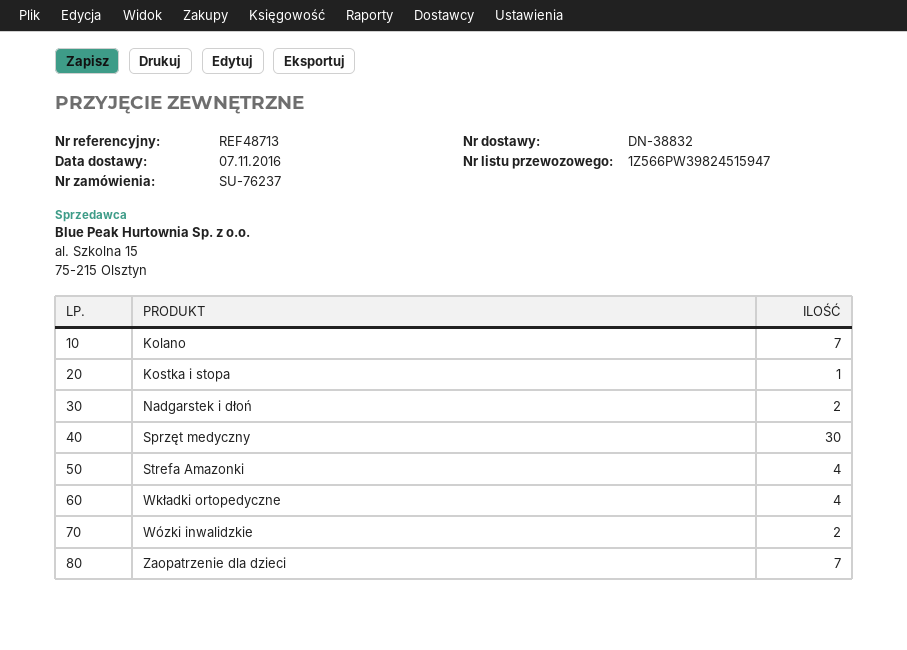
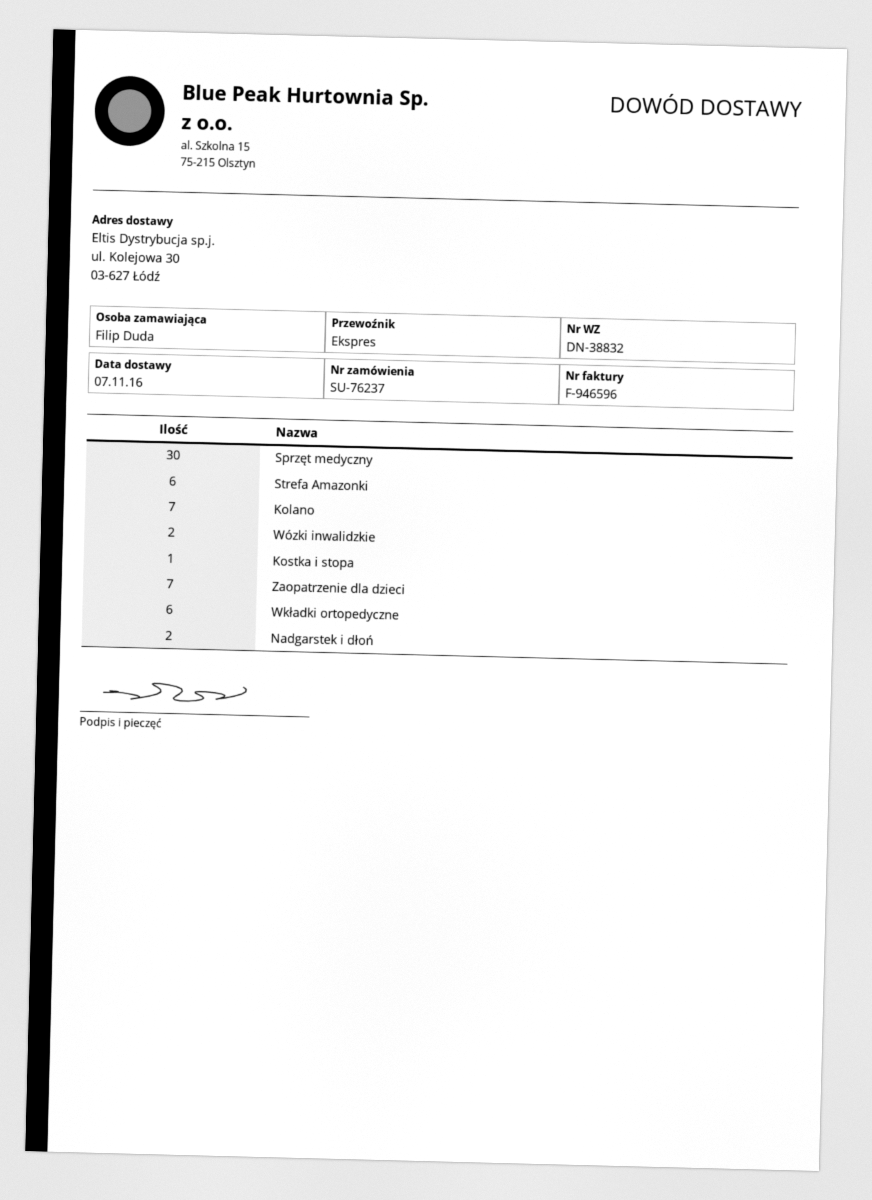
Strefa Amazonki: 4 -> 6
Wkładki ortopedyczne: 4 -> 6

